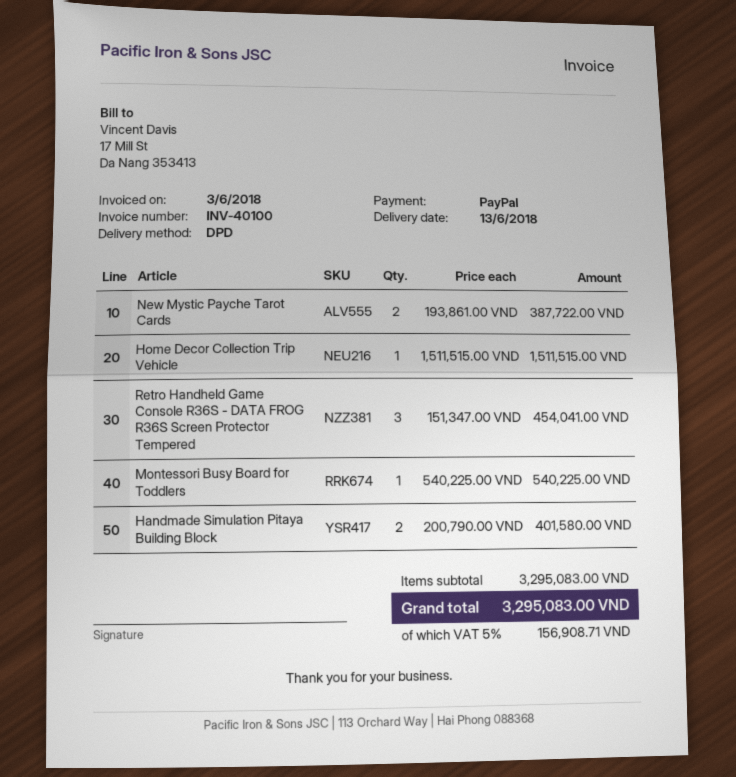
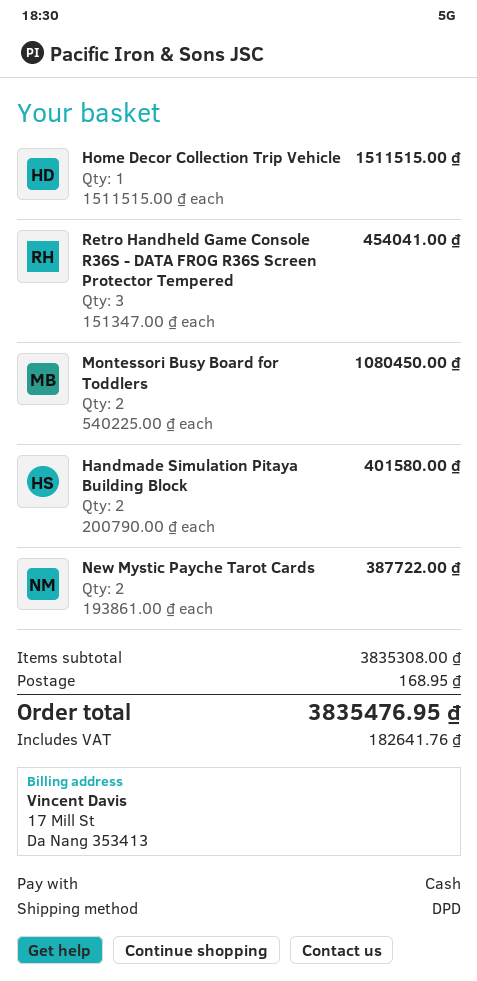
payment method: PayPal -> cash
Montessori Busy Board for Toddlers: 1 x 540225.00 = 540225.00 -> 2 x 540225.00 = 1080450.00
subtotal: 3295083.00 -> 3835308.00
shipping: none -> 168.95
tax: 156908.71 -> 182641.76
total: 3295083.00 -> 3835476.95

